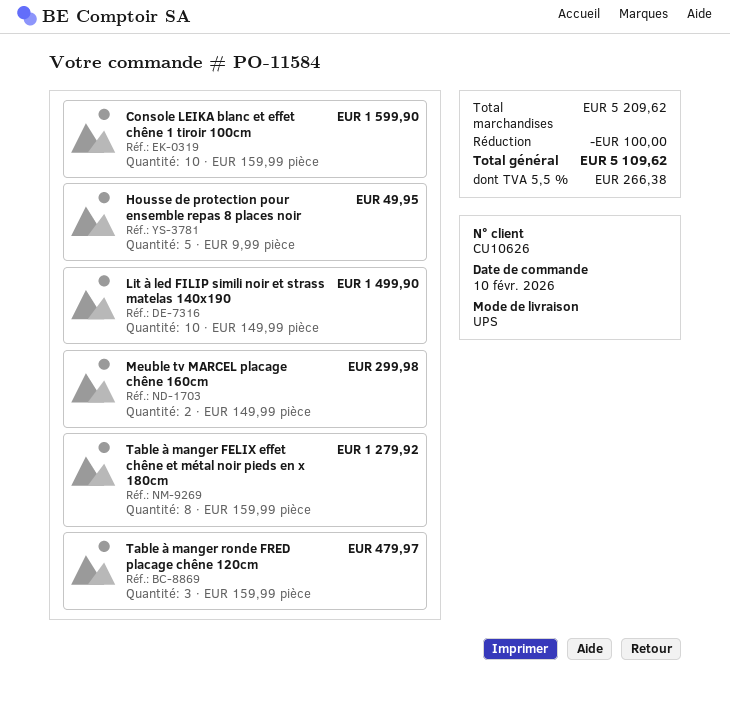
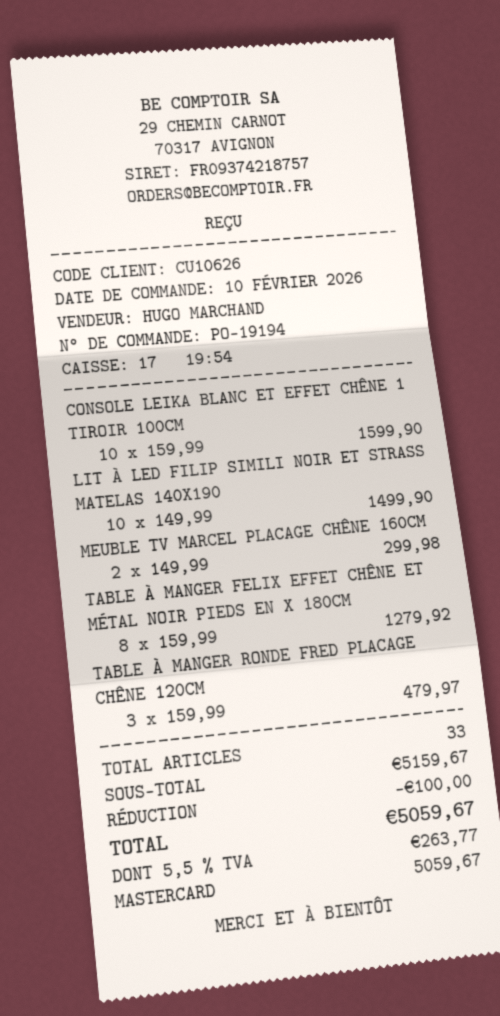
order number: PO-11584 -> PO-19194
Housse de protection pour ensemble repas 8 places noir: 5 x 9.99 = 49.95 -> none
subtotal: 5209.62 -> 5159.67
tax: 5.5% = 266.38 -> 5.5% = 263.77
total: 5109.62 -> 5059.67

